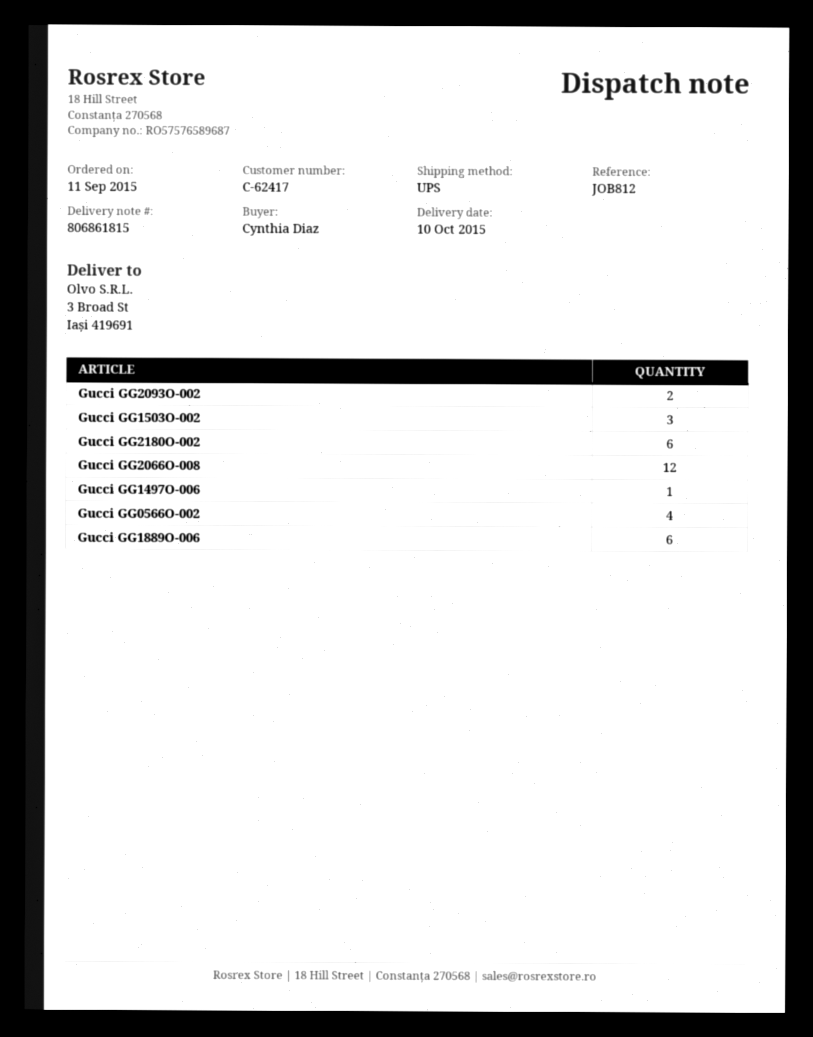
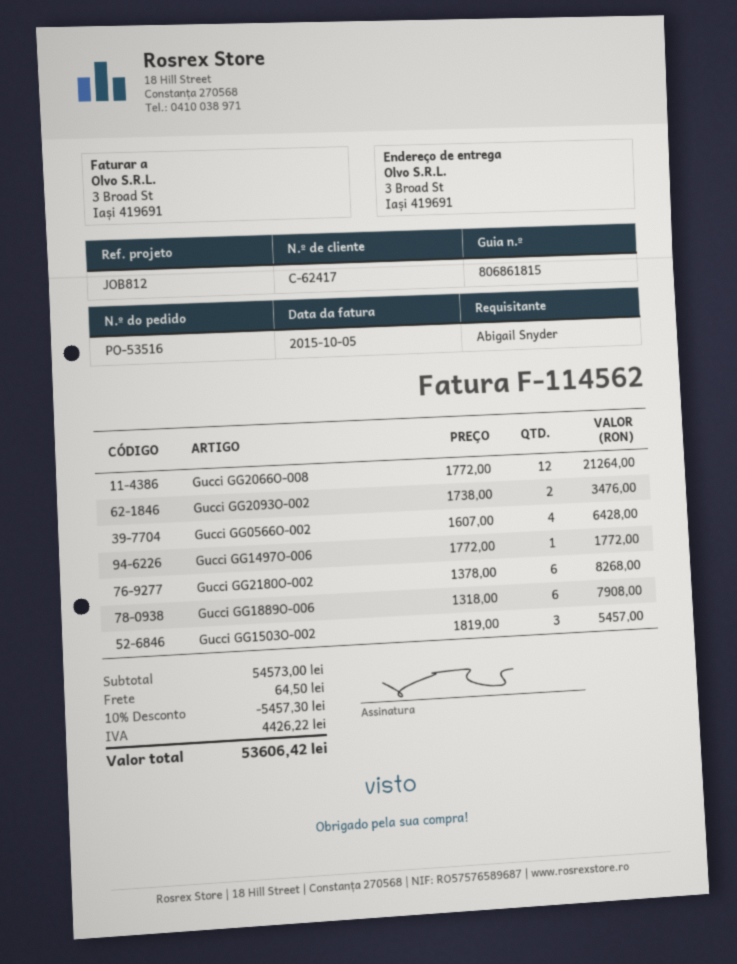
ordered by: Cynthia Diaz -> Abigail Snyder

